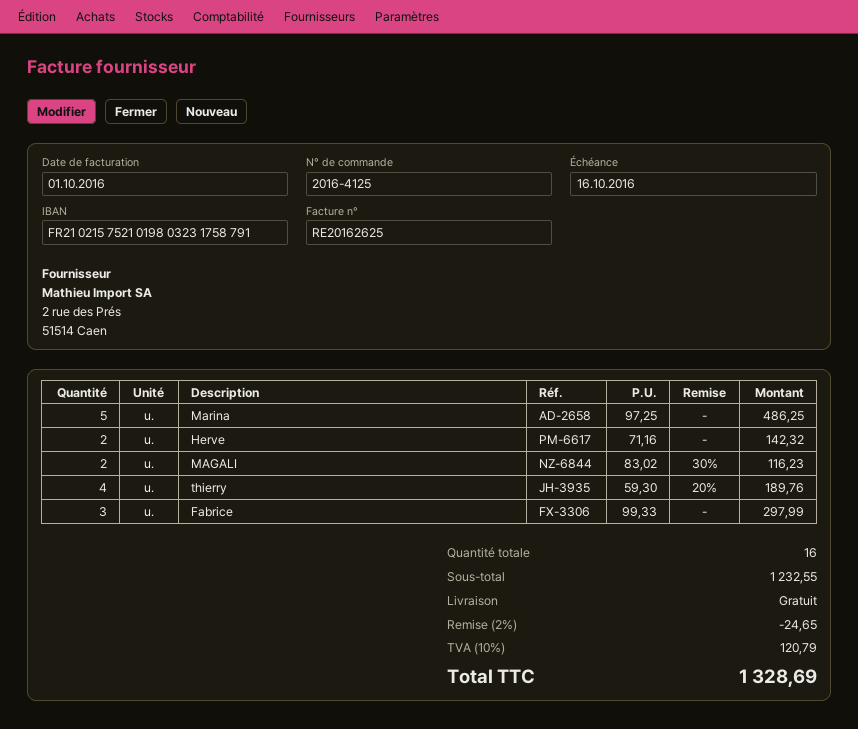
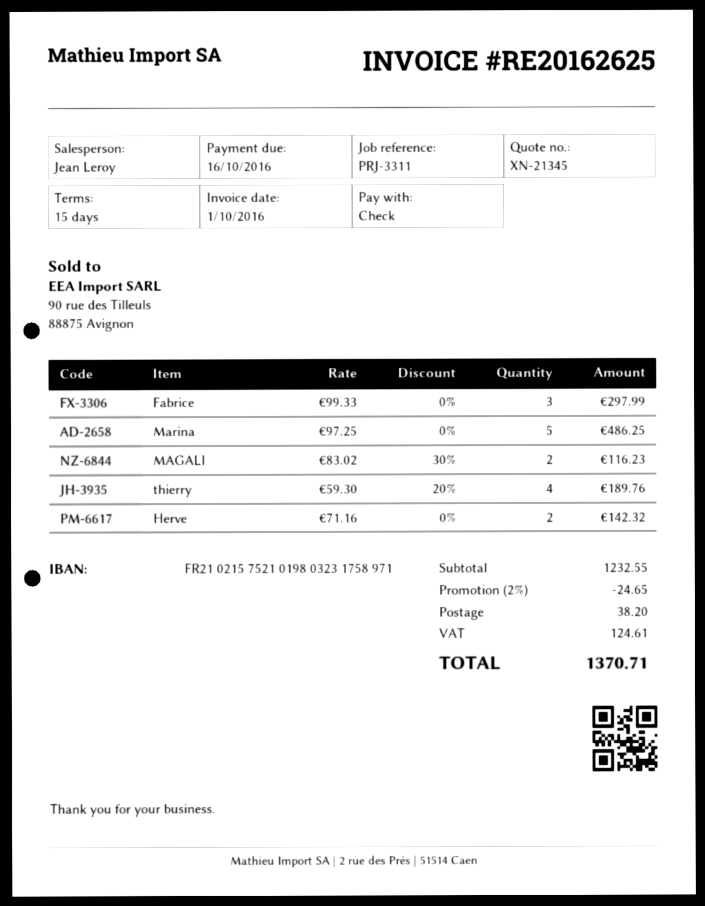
bank account: FR2102157521019803231758791 -> FR2102157521019803231758971
shipping: 0.00 -> 38.20
tax: 120.79 -> 124.61
total: 1328.69 -> 1370.71

